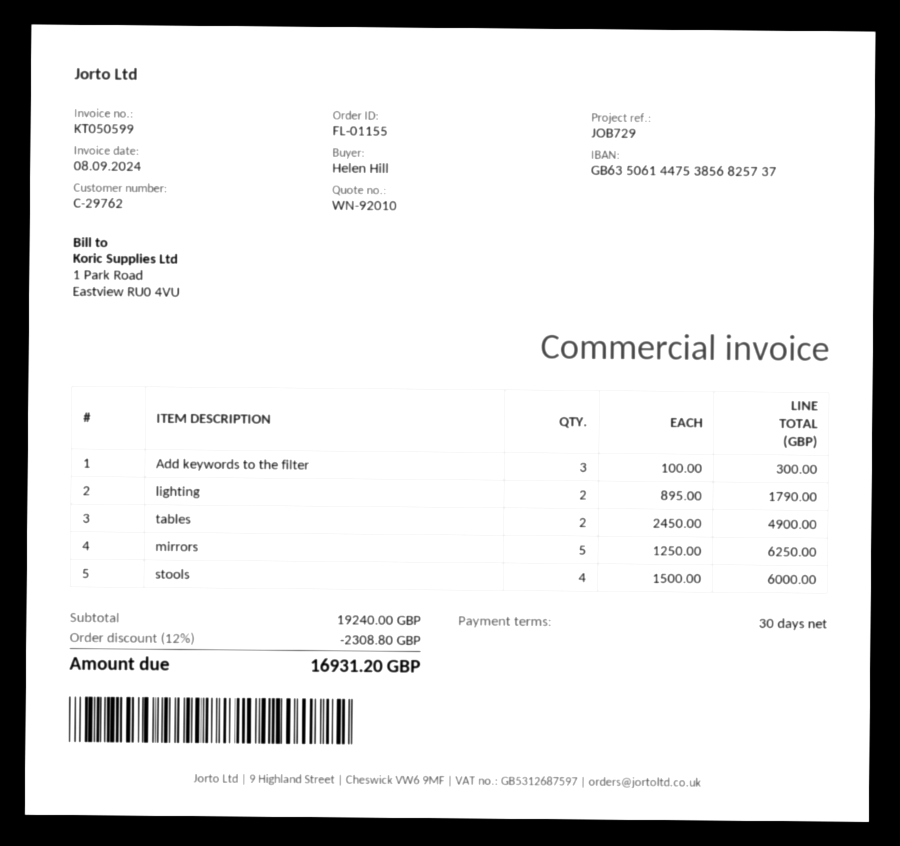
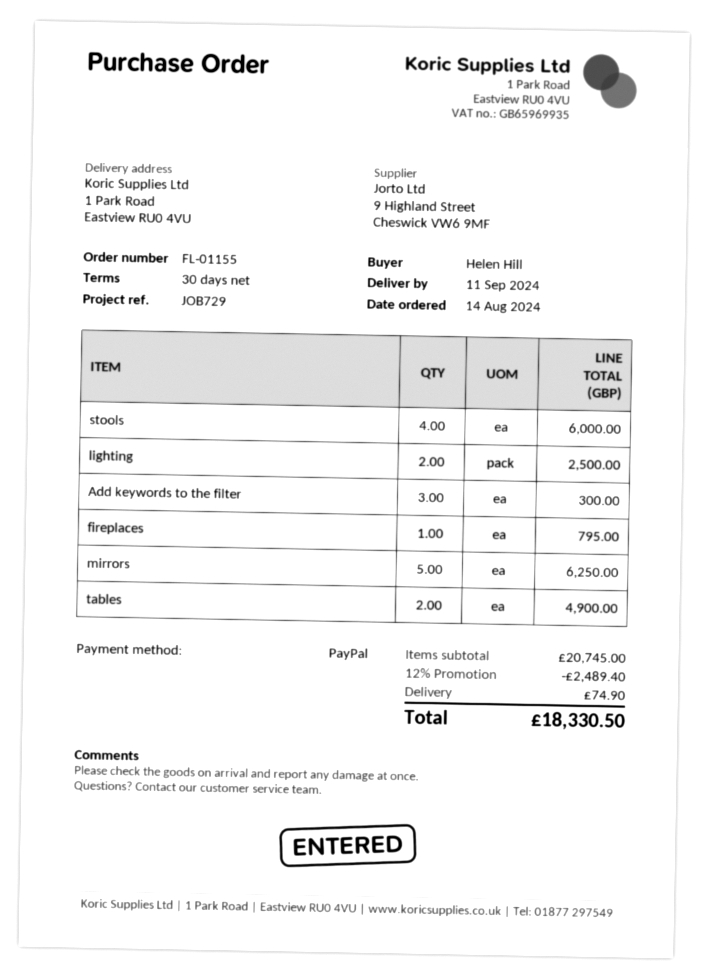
lighting: 2 for 1790.00 -> 2 for 2500.00
fireplaces: none -> 1 for 795.00
subtotal: 19240.00 -> 20745.00
discount: 12% = 2308.80 -> 12% = 2489.40
shipping: none -> 74.90
total: 16931.20 -> 18330.50

